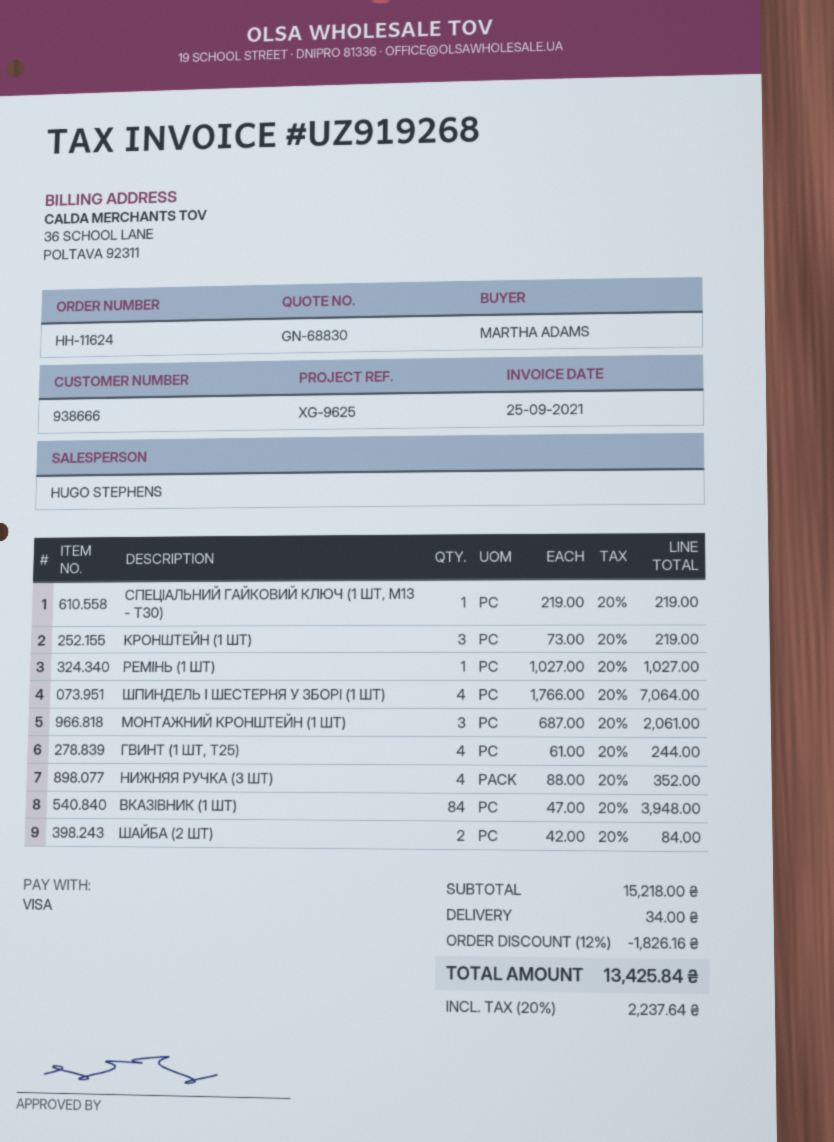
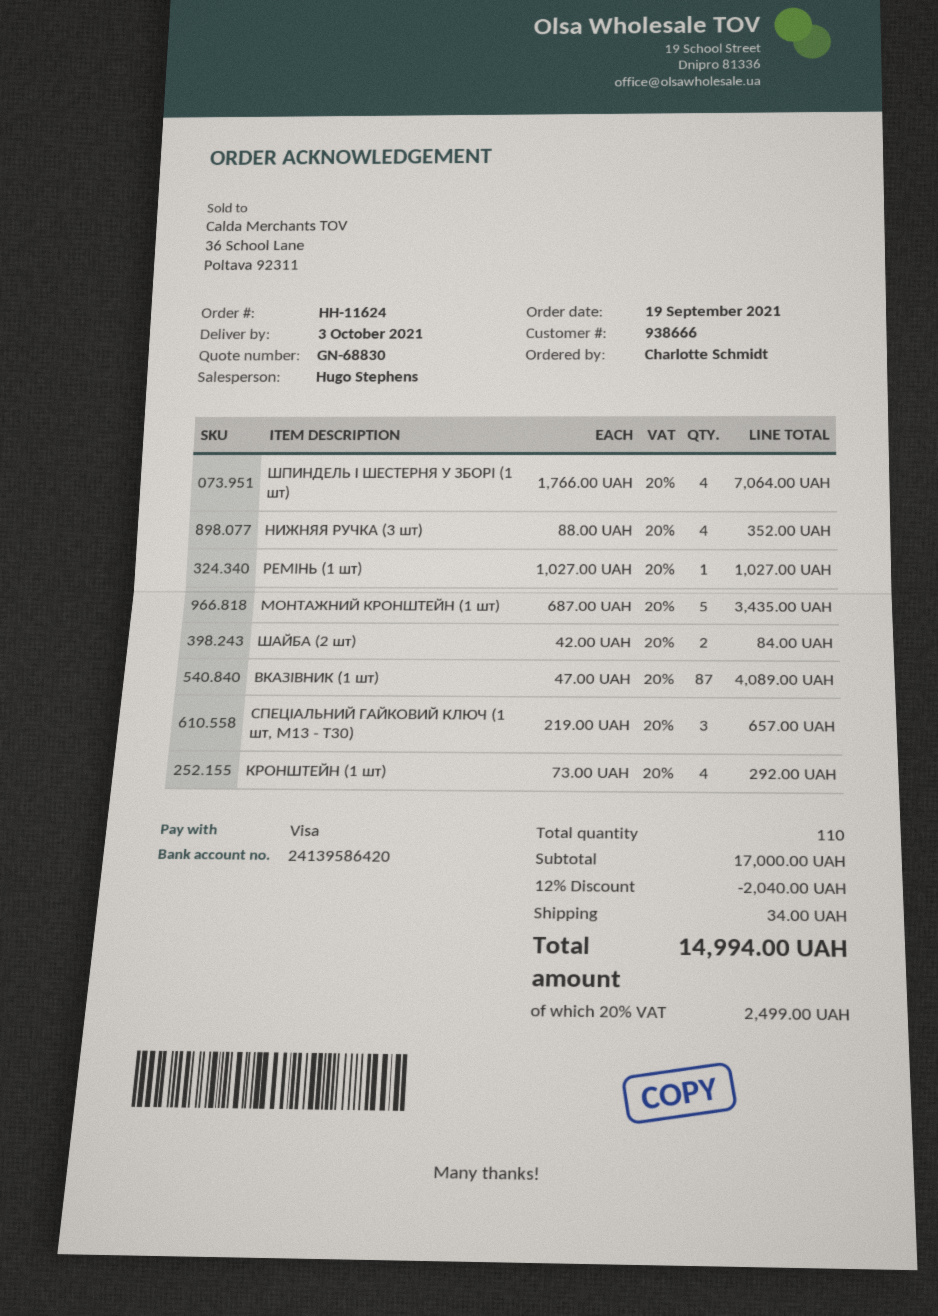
ordered by: MARTHA ADAMS -> Charlotte Schmidt
СПЕЦІАЛЬНИЙ ГАЙКОВИЙ КЛЮЧ (1 ШТ, M13 - T30): 1 x 219.00 = 219.00 -> 3 x 219.00 = 657.00
КРОНШТЕЙН (1 ШТ): 3 x 73.00 = 219.00 -> 4 x 73.00 = 292.00
МОНТАЖНИЙ КРОНШТЕЙН (1 ШТ): 3 x 687.00 = 2061.00 -> 5 x 687.00 = 3435.00
ГВИНТ (1 ШТ, T25): 4 x 61.00 = 244.00 -> none
ВКАЗІВНИК (1 ШТ): 84 x 47.00 = 3948.00 -> 87 x 47.00 = 4089.00
subtotal: 15218.00 -> 17000.00
discount: 12% = 1826.16 -> 12% = 2040.00
tax: 20% = 2237.64 -> 20% = 2499.00
total: 13425.84 -> 14994.00

